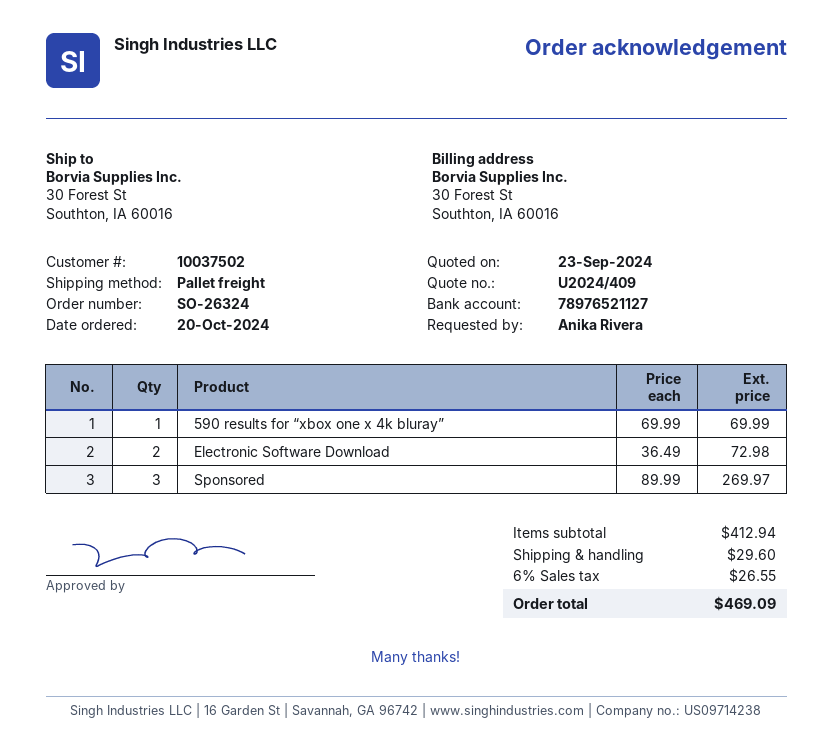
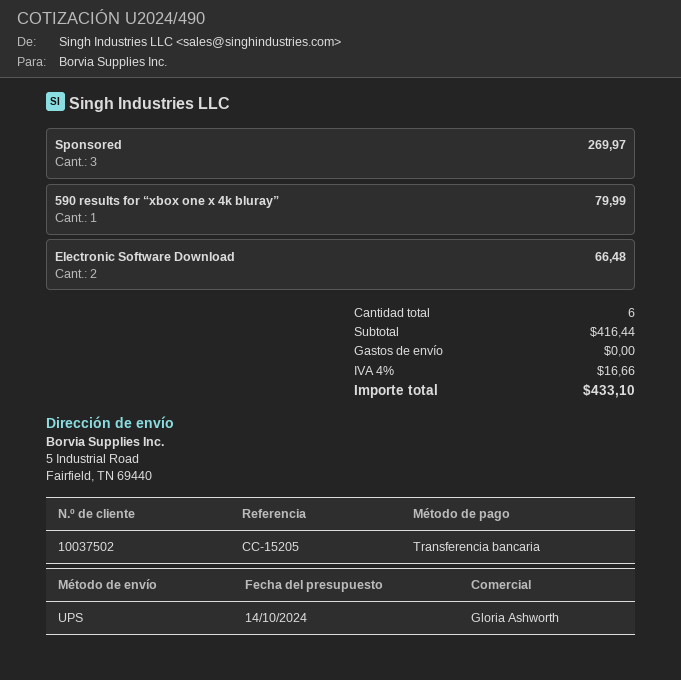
quote number: U2024/409 -> U2024/490
quote date: 2024-09-23 -> 2024-10-14
shipping method: pallet freight -> UPS
ship to: 30 Forest St, Southton, IA 60016 -> 5 Industrial Road, Fairfield, TN 69440
590 results for “xbox one x 4k bluray”: 1 for 69.99 -> 1 for 79.99
Electronic Software Download: 2 for 72.98 -> 2 for 66.48
subtotal: 412.94 -> 416.44
shipping: 29.60 -> 0.00
tax: 6% = 26.55 -> 4% = 16.66
total: 469.09 -> 433.10

